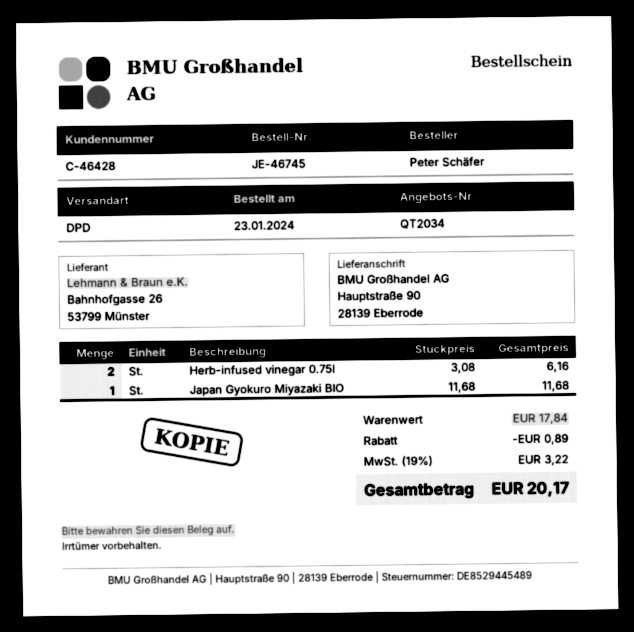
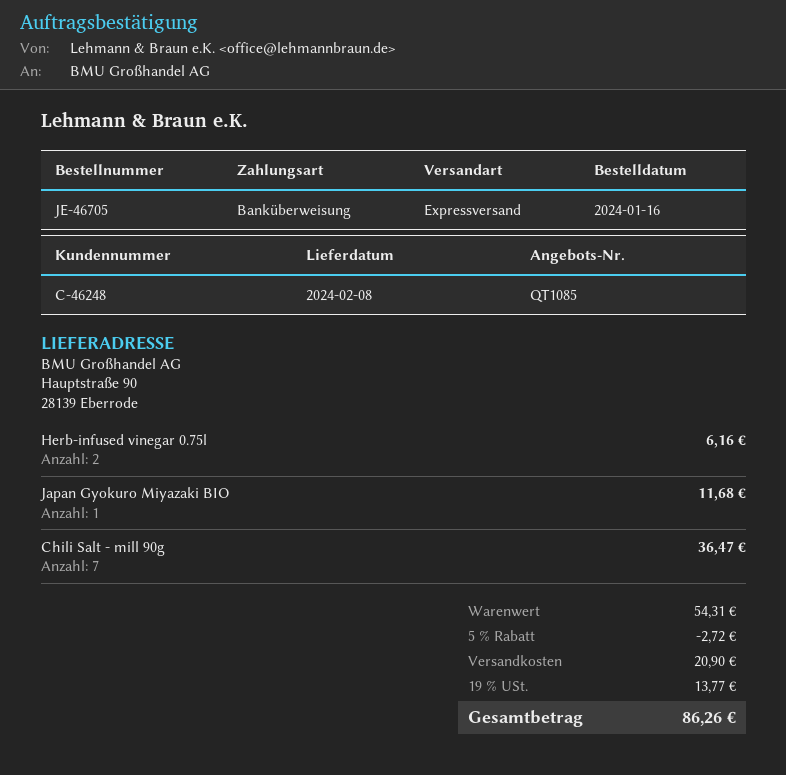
quote number: QT2034 -> QT1085
order number: JE-46745 -> JE-46705
order date: 2024-01-23 -> 2024-01-16
customer number: C-46428 -> C-46248
shipping method: DPD -> express
Chili Salt - mill 90g: none -> 7 for 36.47
subtotal: 17.84 -> 54.31
discount: 0.89 -> 2.72
shipping: none -> 20.90
tax: 19% = 3.22 -> 19% = 13.77
total: 20.17 -> 86.26

